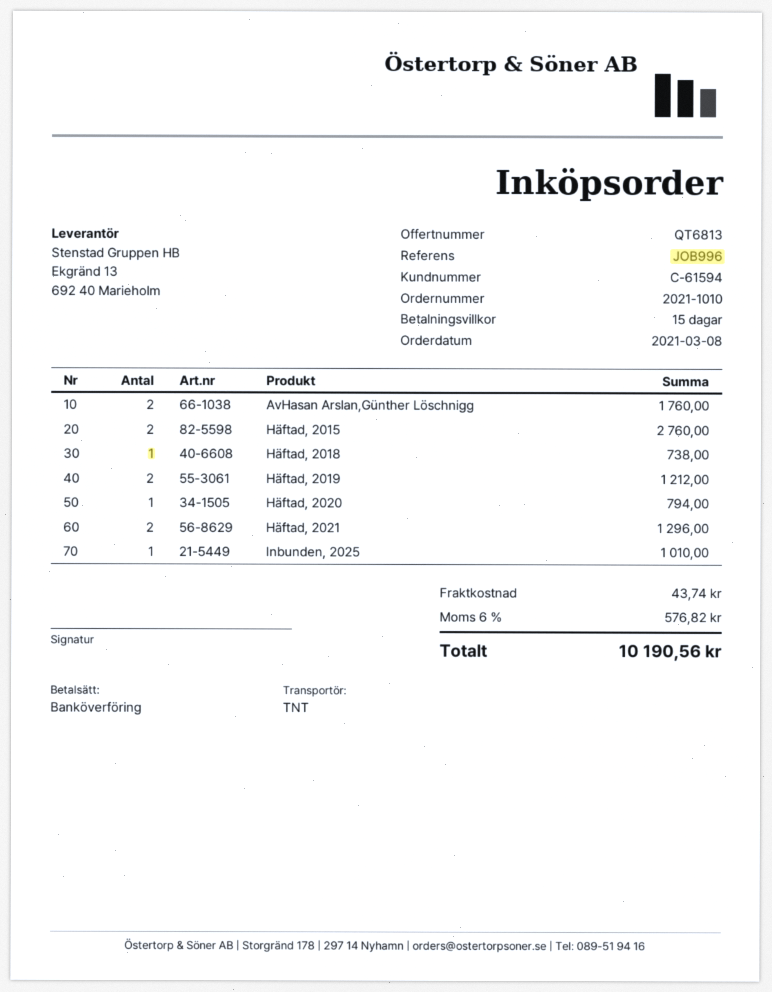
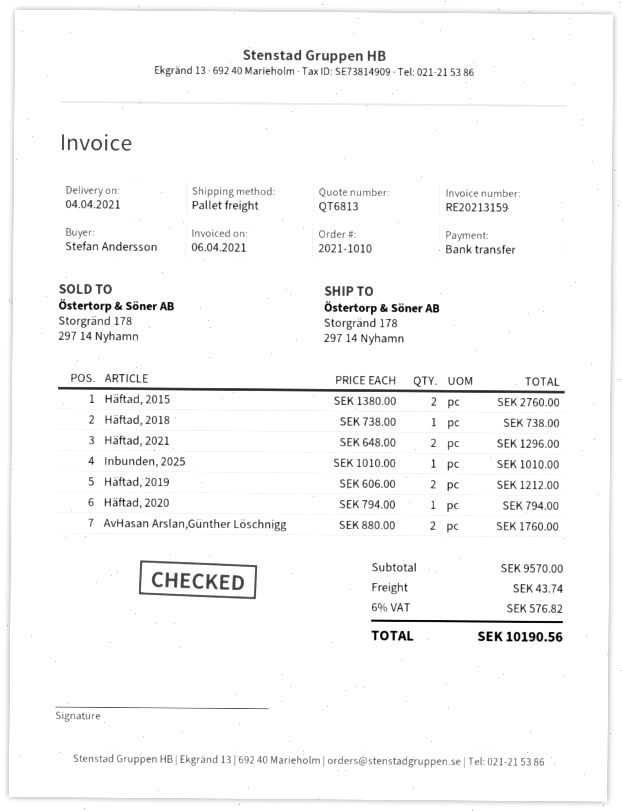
shipping method: TNT -> pallet freight

